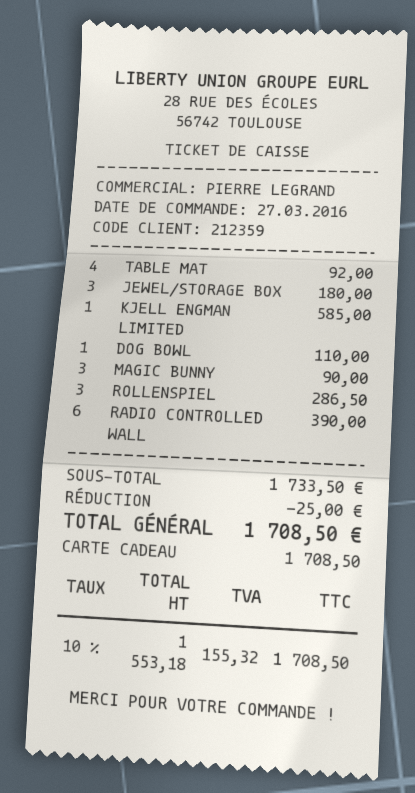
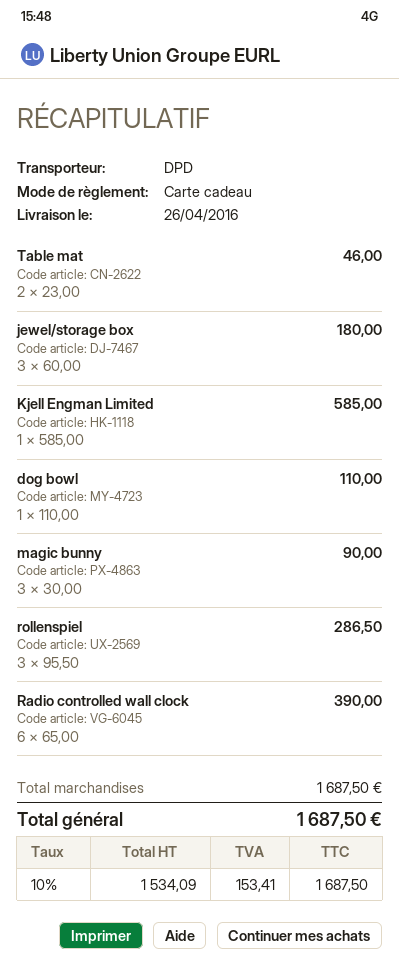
TABLE MAT: 4 for 92.00 -> 2 for 46.00
subtotal: 1733.50 -> 1687.50
discount: 25.00 -> none
net: 1553.18 -> 1534.09
tax: 10% = 155.32 -> 10% = 153.41
total: 1708.50 -> 1687.50

